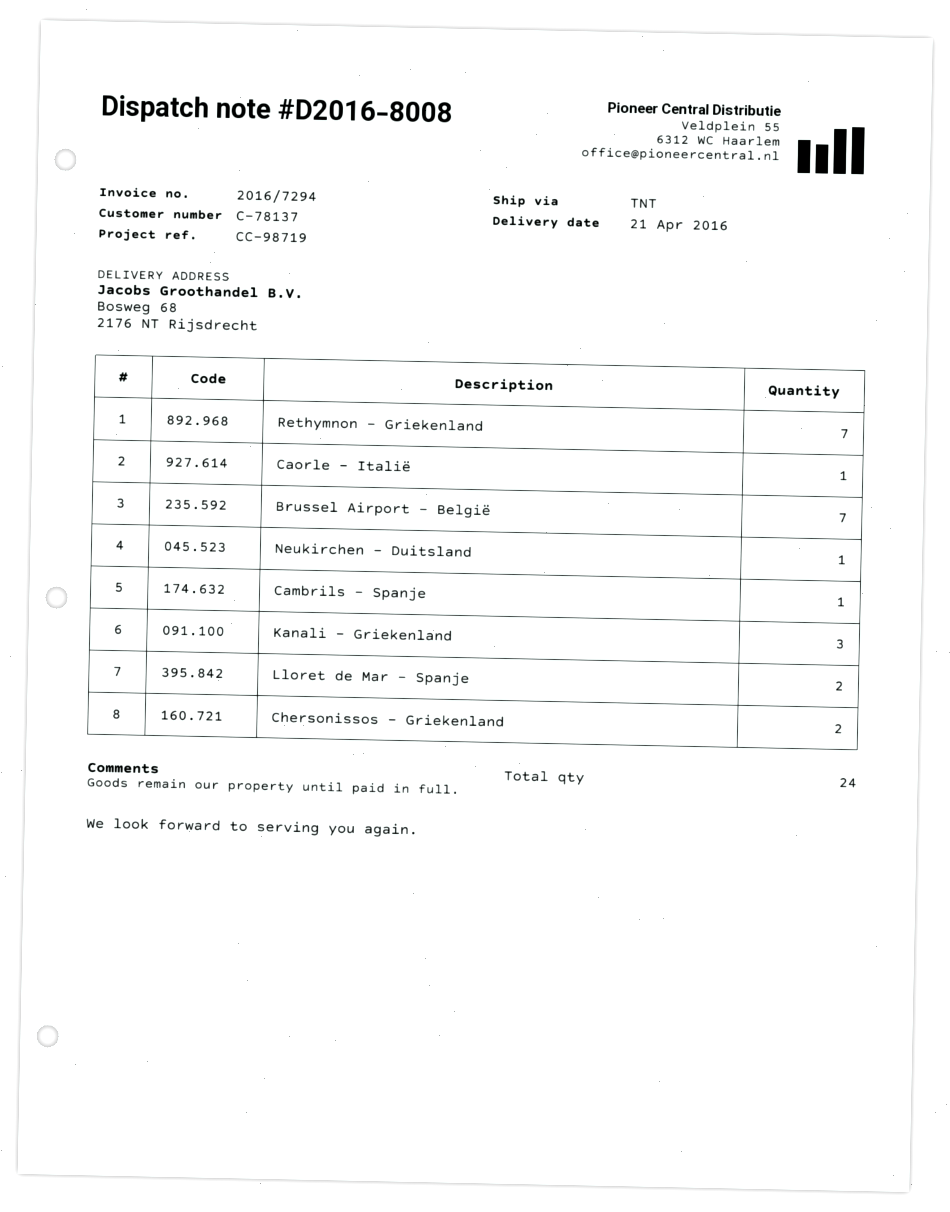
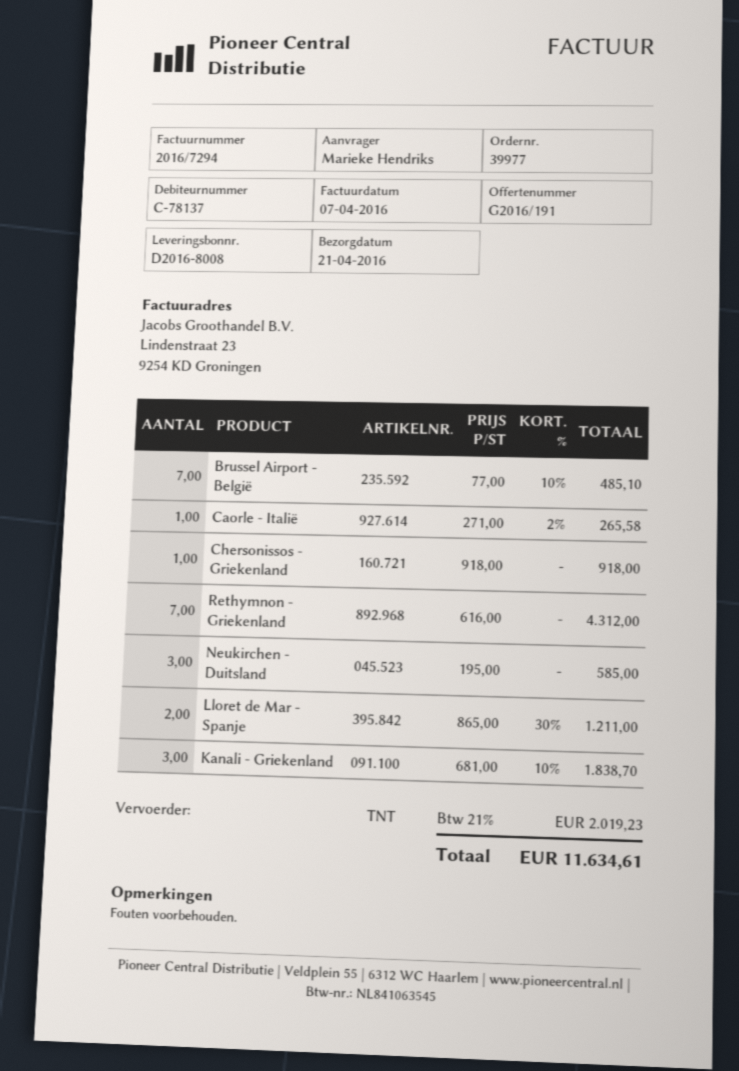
Neukirchen - Duitsland: 1 -> 3
Cambrils - Spanje: 1 -> none
Chersonissos - Griekenland: 2 -> 1

